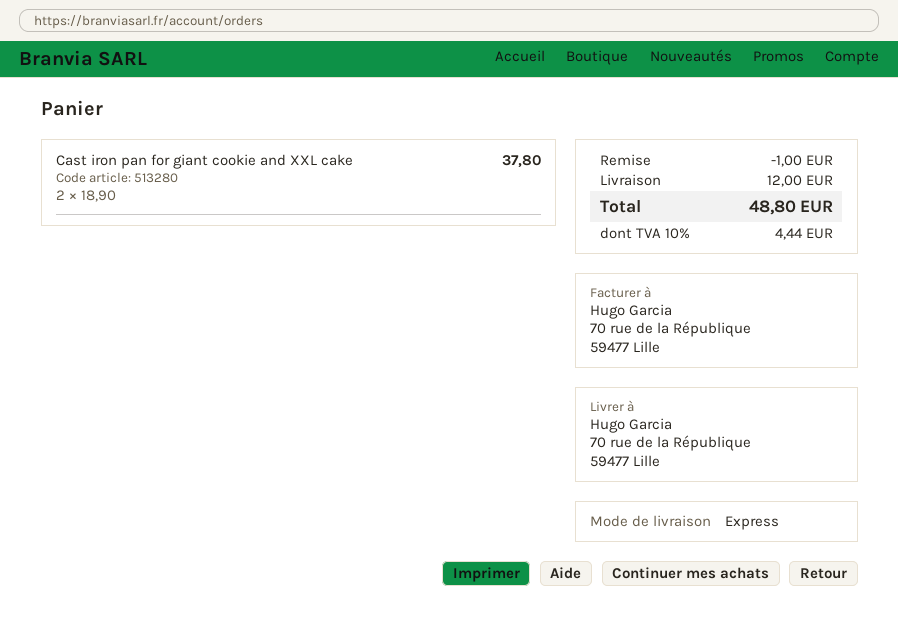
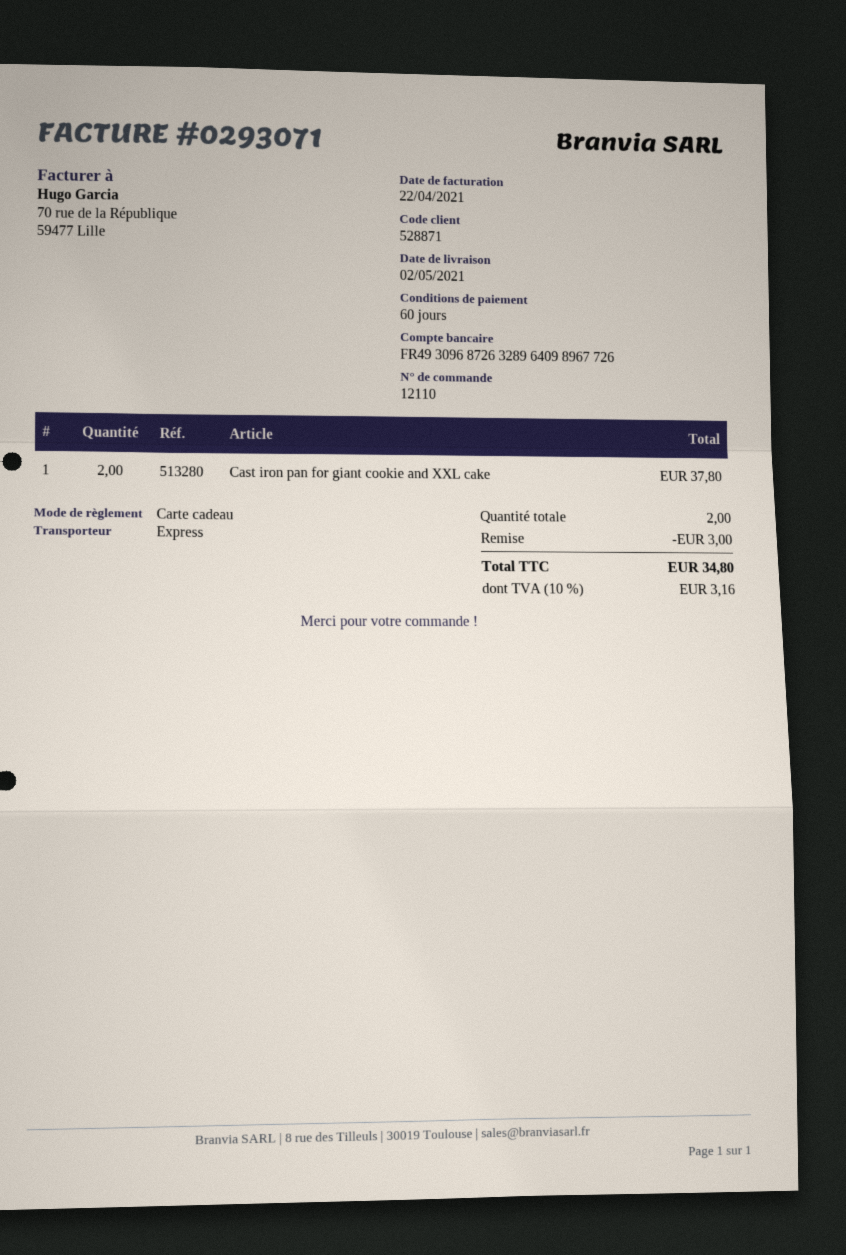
discount: 1.00 -> 3.00
shipping: 12.00 -> none
tax: 10% = 4.44 -> 10% = 3.16
total: 48.80 -> 34.80

